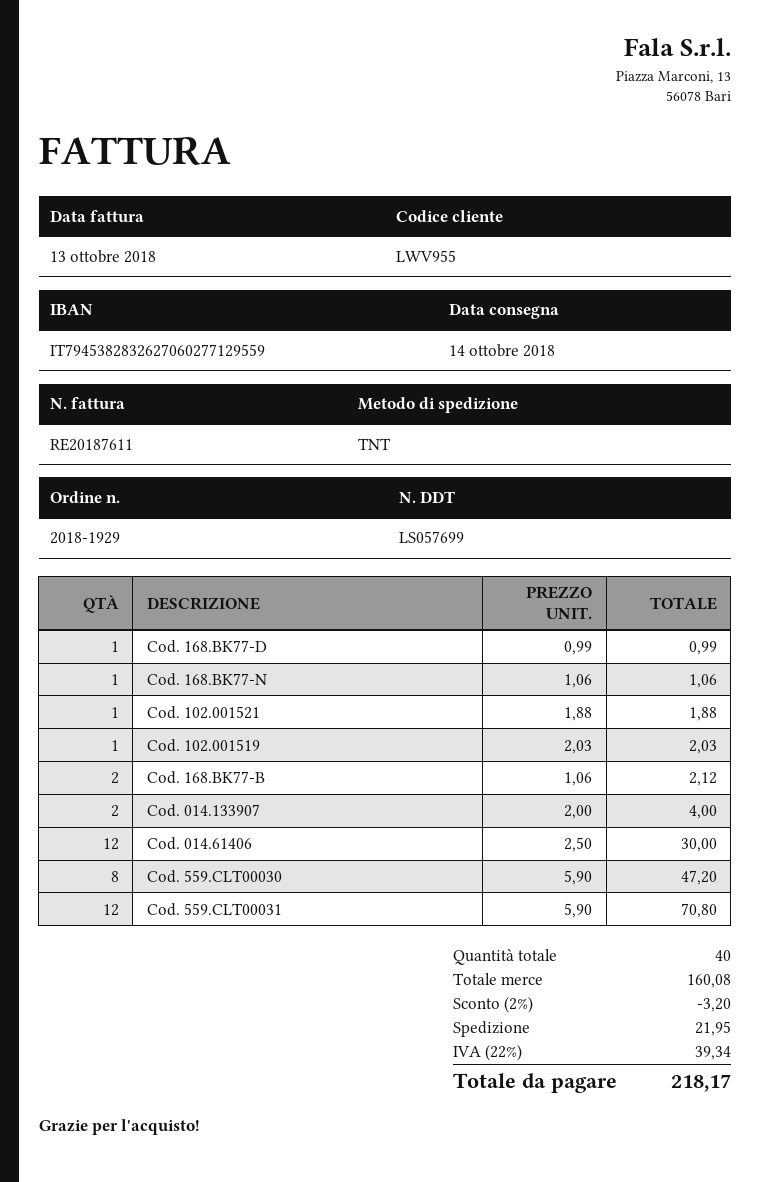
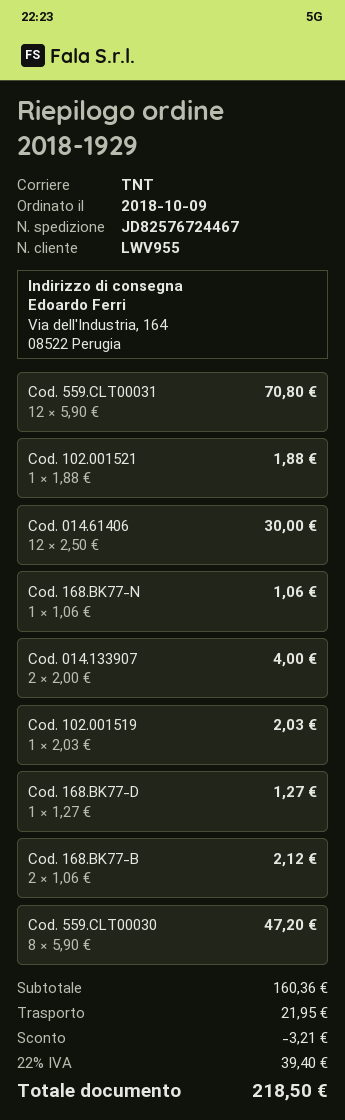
Cod. 168.BK77-D: 1 x 0.99 = 0.99 -> 1 x 1.27 = 1.27
subtotal: 160.08 -> 160.36
discount: 3.20 -> 3.21
tax: 22% = 39.34 -> 22% = 39.40
total: 218.17 -> 218.50

